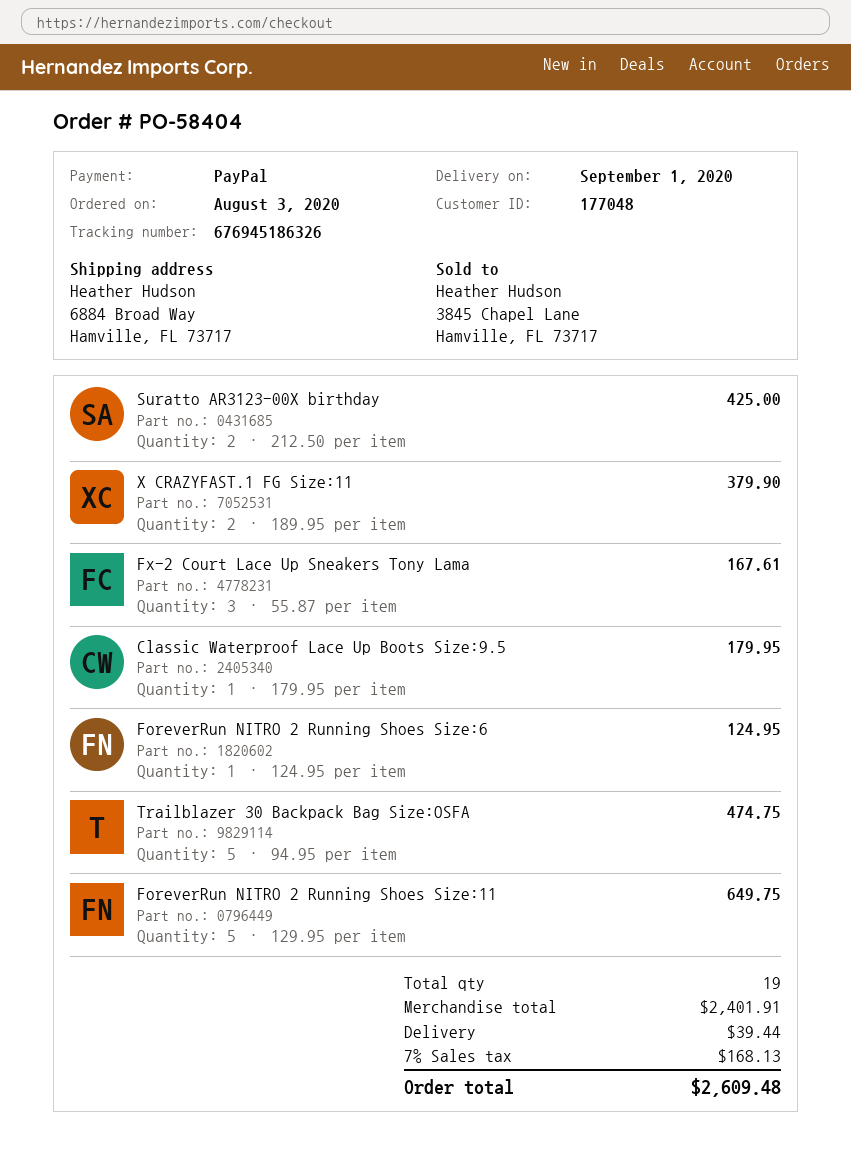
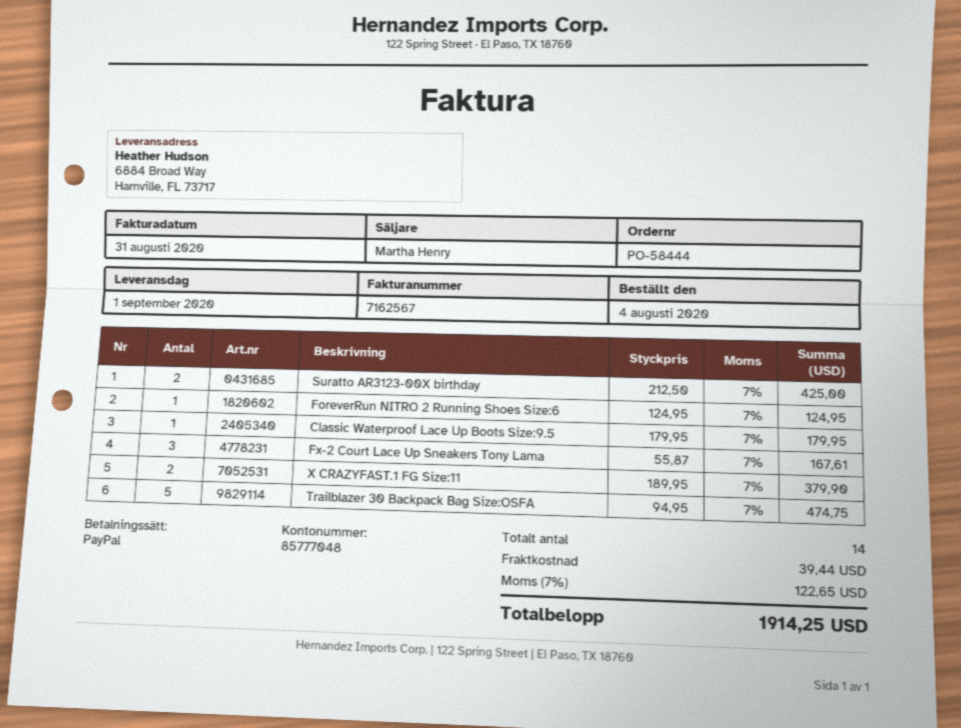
order number: PO-58404 -> PO-58444
order date: 2020-08-03 -> 2020-08-04
ForeverRun NITRO 2 Running Shoes Size:11: 5 x 129.95 = 649.75 -> none
total quantity: 19 -> 14
tax: 7% = 168.13 -> 7% = 122.65
total: 2609.48 -> 1914.25

